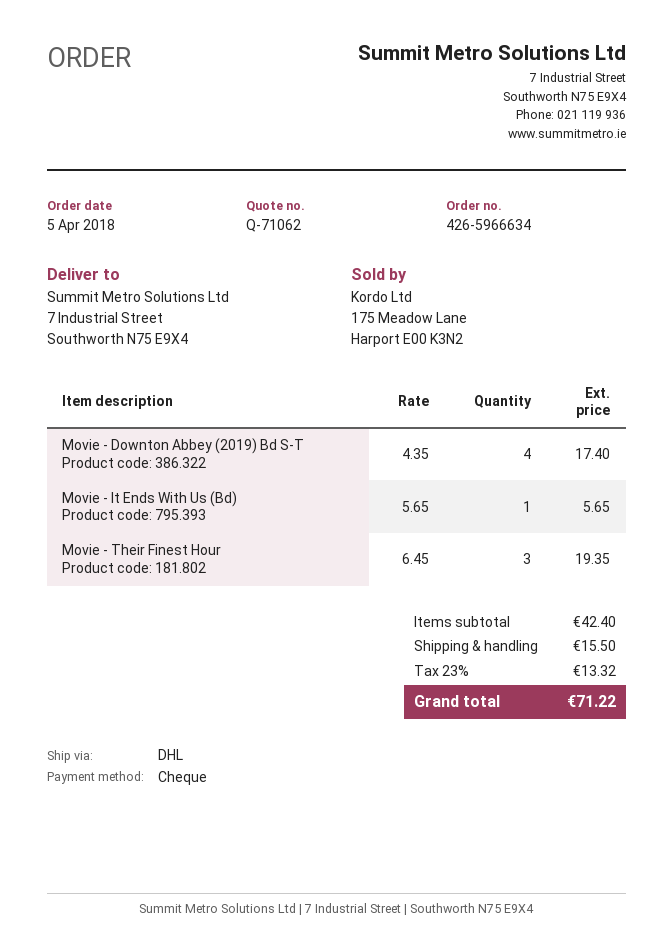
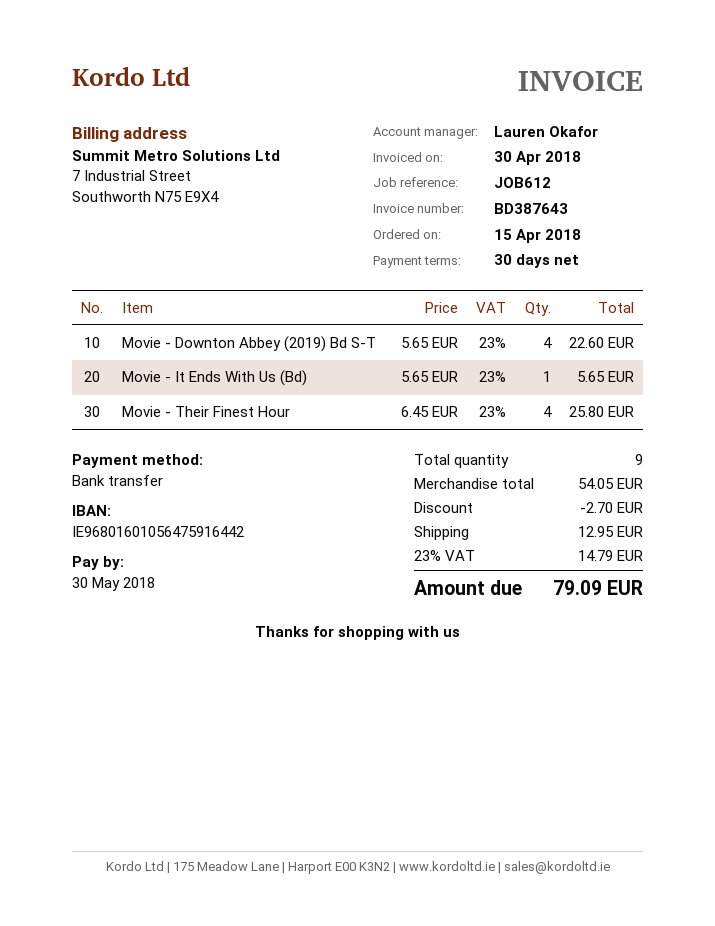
order date: 2018-04-05 -> 2018-04-15
payment method: cheque -> bank transfer
Movie - Downton Abbey (2019) Bd S-T: 4 x 4.35 = 17.40 -> 4 x 5.65 = 22.60
Movie - Their Finest Hour: 3 x 6.45 = 19.35 -> 4 x 6.45 = 25.80
subtotal: 42.40 -> 54.05
discount: none -> 2.70
shipping: 15.50 -> 12.95
tax: 23% = 13.32 -> 23% = 14.79
total: 71.22 -> 79.09

